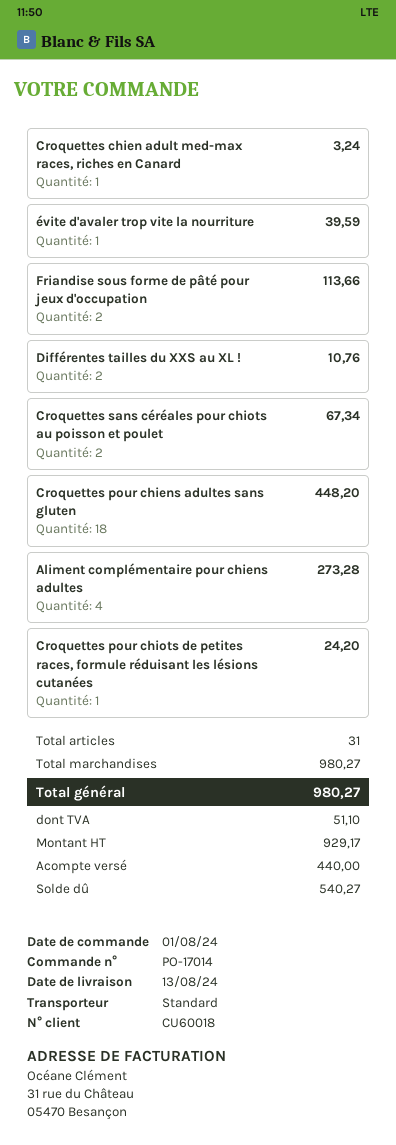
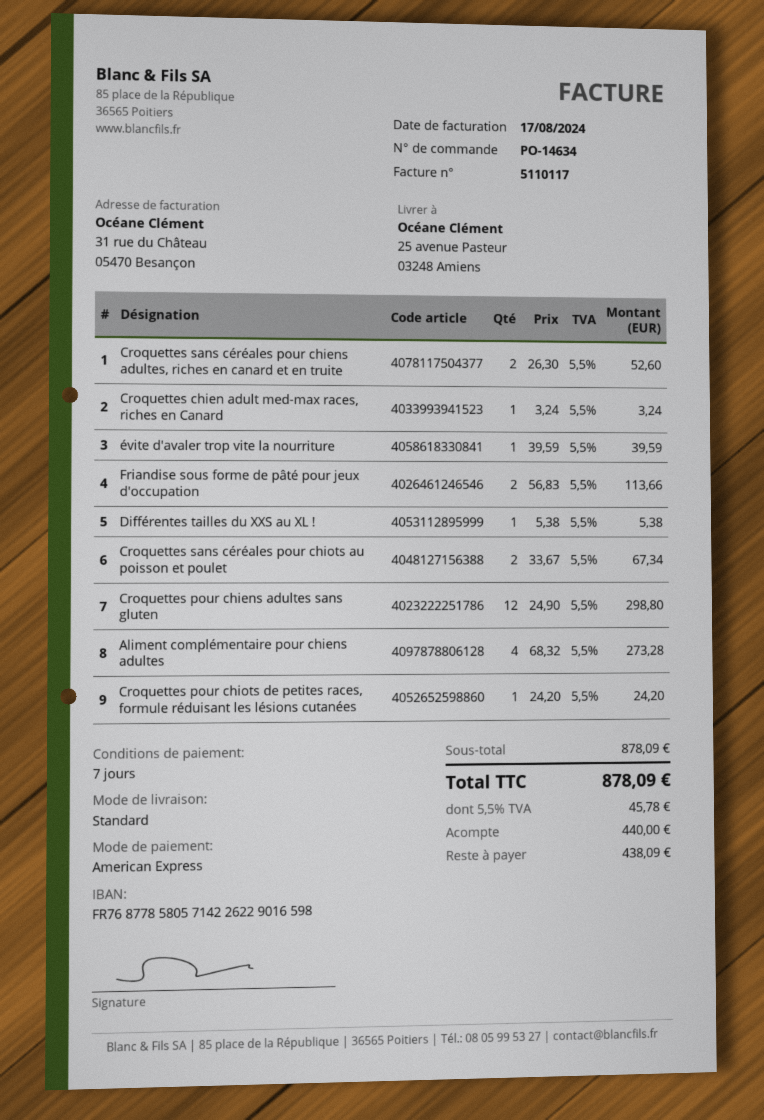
order number: PO-17014 -> PO-14634
Différentes tailles du XXS au XL !: 2 for 10.76 -> 1 for 5.38
Croquettes pour chiens adultes sans gluten: 18 for 448.20 -> 12 for 298.80
Croquettes sans céréales pour chiens adultes, riches en canard et en truite: none -> 2 for 52.60
subtotal: 980.27 -> 878.09
tax: 51.10 -> 45.78
total: 980.27 -> 878.09
balance: 540.27 -> 438.09

